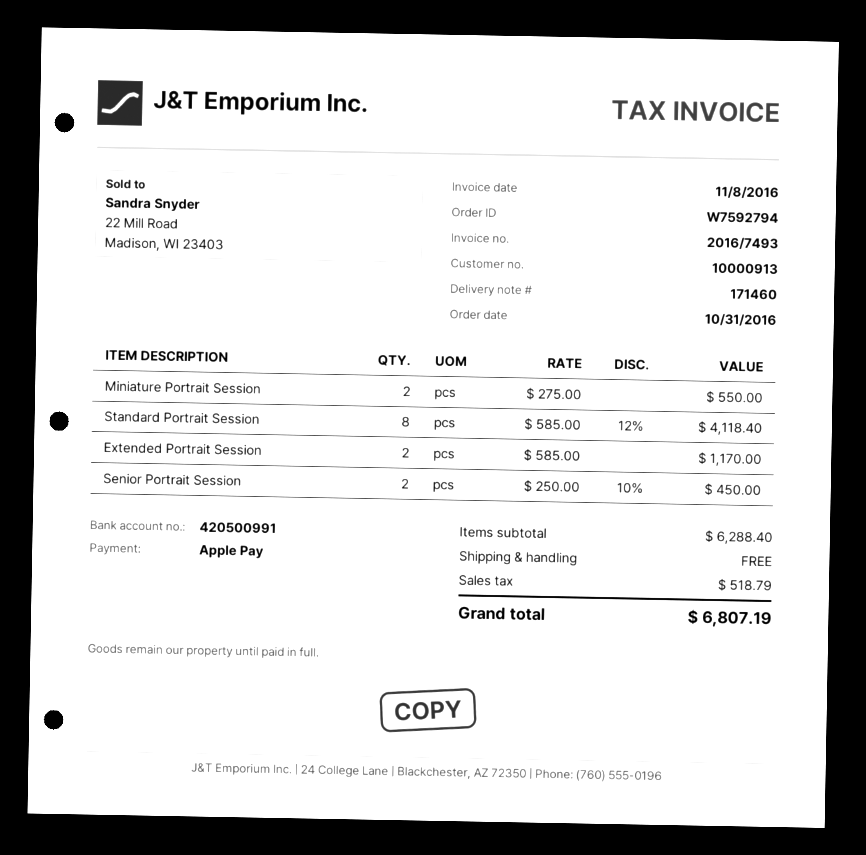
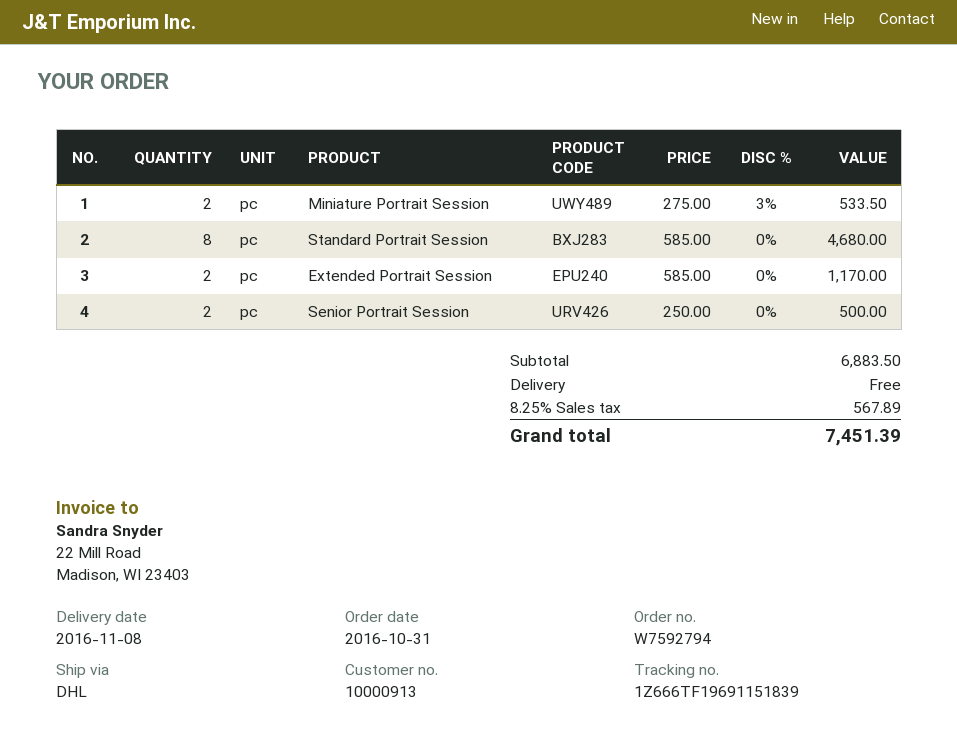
Miniature Portrait Session: 2 x 275.00 = 550.00 -> 2 x 275.00 - 3% = 533.50
Standard Portrait Session: 8 x 585.00 - 12% = 4118.40 -> 8 x 585.00 = 4680.00
Senior Portrait Session: 2 x 250.00 - 10% = 450.00 -> 2 x 250.00 = 500.00
subtotal: 6288.40 -> 6883.50
tax: 518.79 -> 567.89
total: 6807.19 -> 7451.39

